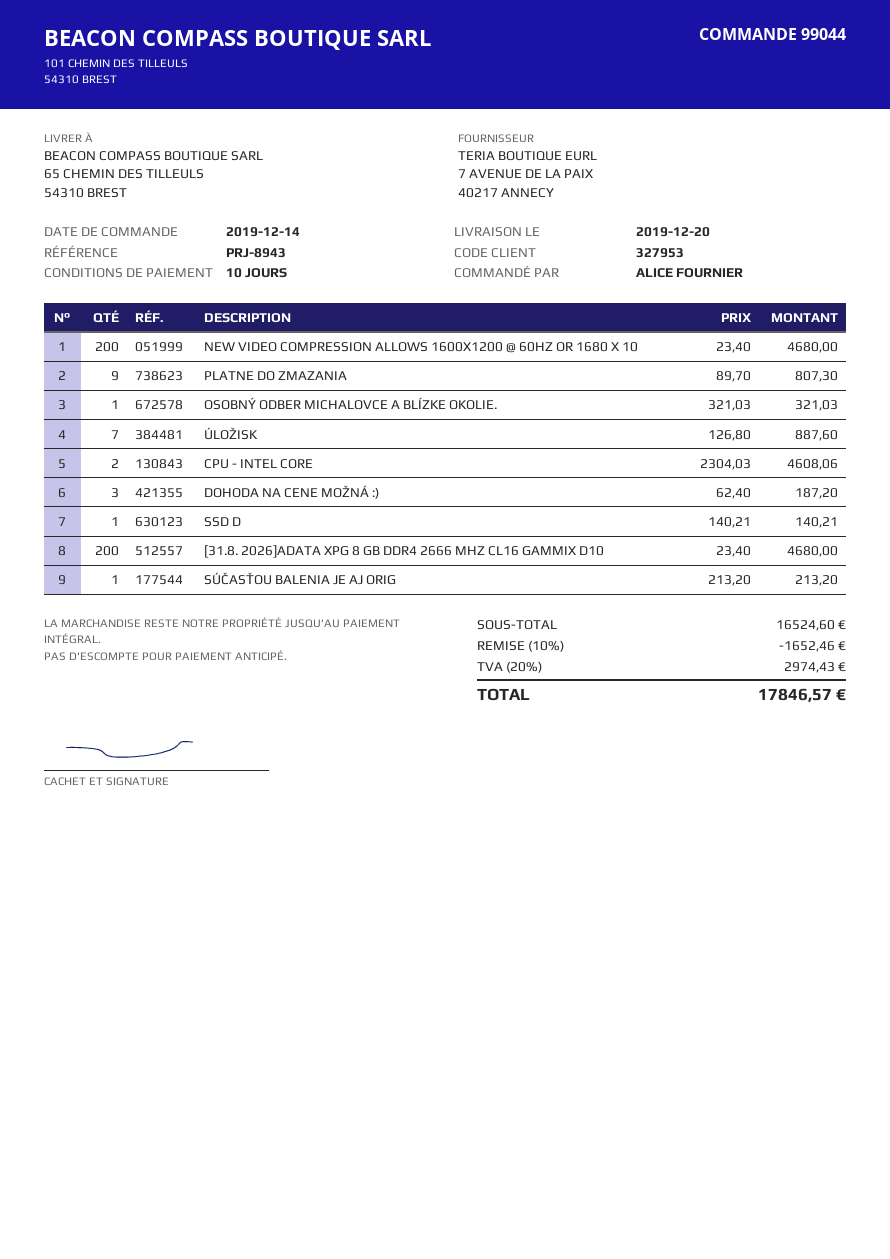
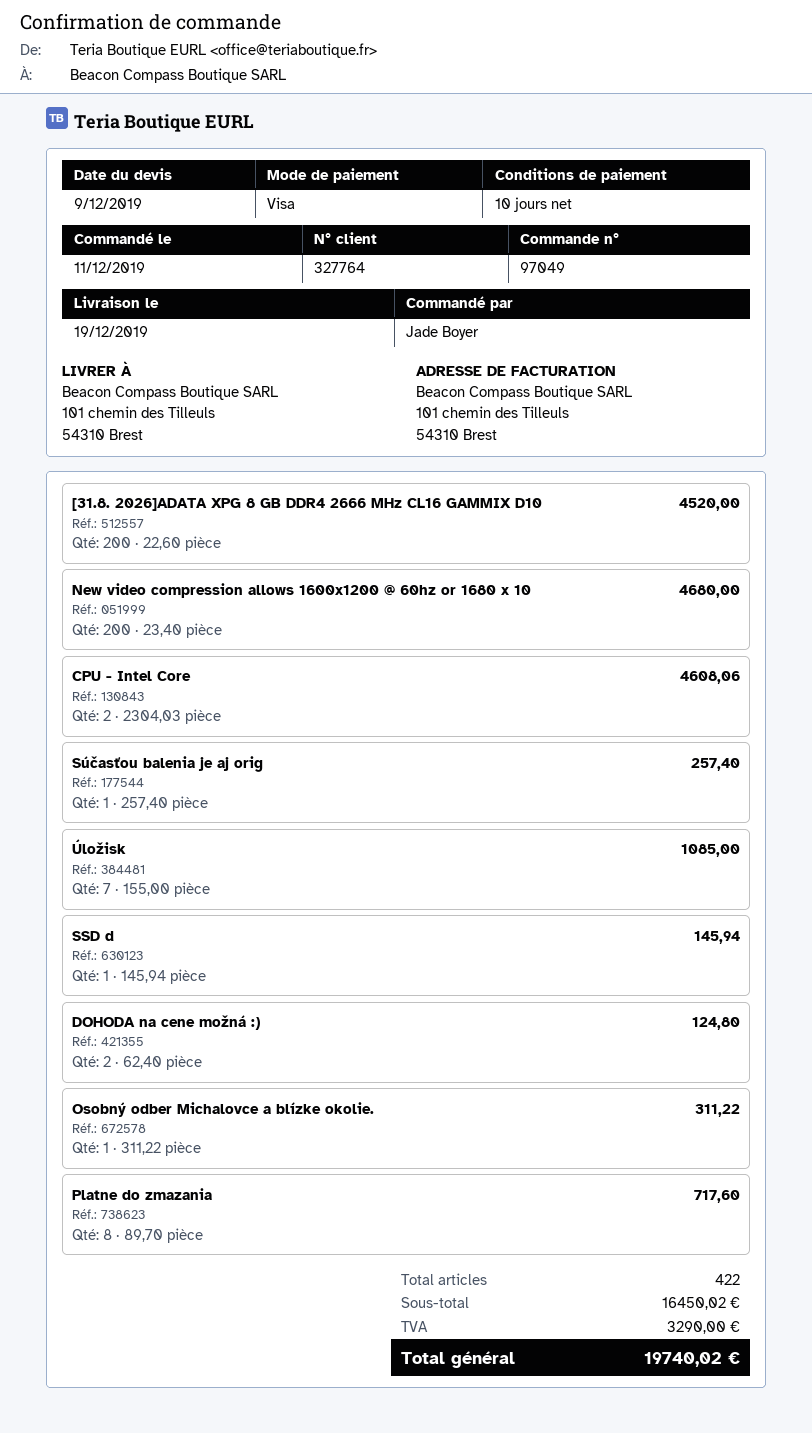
order number: 99044 -> 97049
order date: 2019-12-14 -> 2019-12-11
delivery date: 2019-12-20 -> 2019-12-19
customer number: 327953 -> 327764
ordered by: ALICE FOURNIER -> Jade Boyer
ship to: 65 CHEMIN DES TILLEULS, 54310 BREST -> 101 chemin des Tilleuls, 54310 Brest
PLATNE DO ZMAZANIA: 9 x 89.70 = 807.30 -> 8 x 89.70 = 717.60
OSOBNÝ ODBER MICHALOVCE A BLÍZKE OKOLIE.: 1 x 321.03 = 321.03 -> 1 x 311.22 = 311.22
ÚLOŽISK: 7 x 126.80 = 887.60 -> 7 x 155.00 = 1085.00
DOHODA NA CENE MOŽNÁ :): 3 x 62.40 = 187.20 -> 2 x 62.40 = 124.80
SSD D: 1 x 140.21 = 140.21 -> 1 x 145.94 = 145.94
[31.8. 2026]ADATA XPG 8 GB DDR4 2666 MHZ CL16 GAMMIX D10: 200 x 23.40 = 4680.00 -> 200 x 22.60 = 4520.00
SÚČASŤOU BALENIA JE AJ ORIG: 1 x 213.20 = 213.20 -> 1 x 257.40 = 257.40
subtotal: 16524.60 -> 16450.02
discount: 10% = 1652.46 -> none
tax: 2974.43 -> 3290.00
total: 17846.57 -> 19740.02

